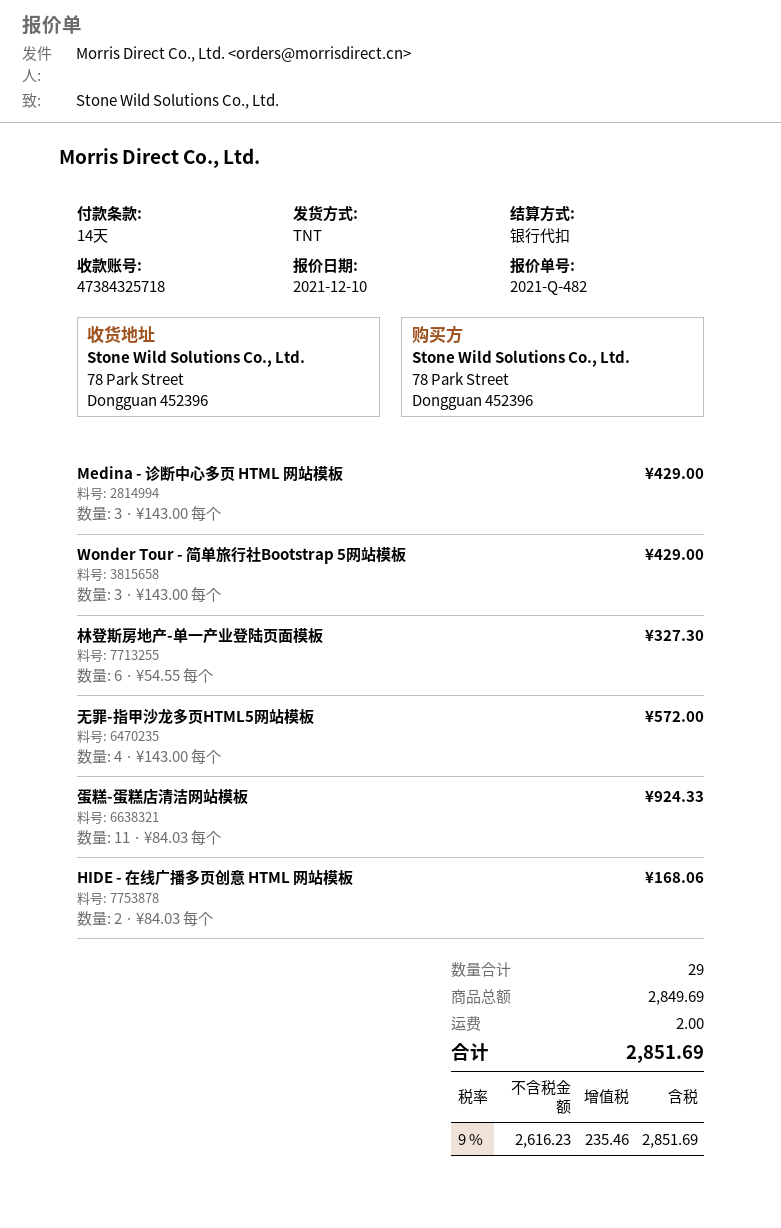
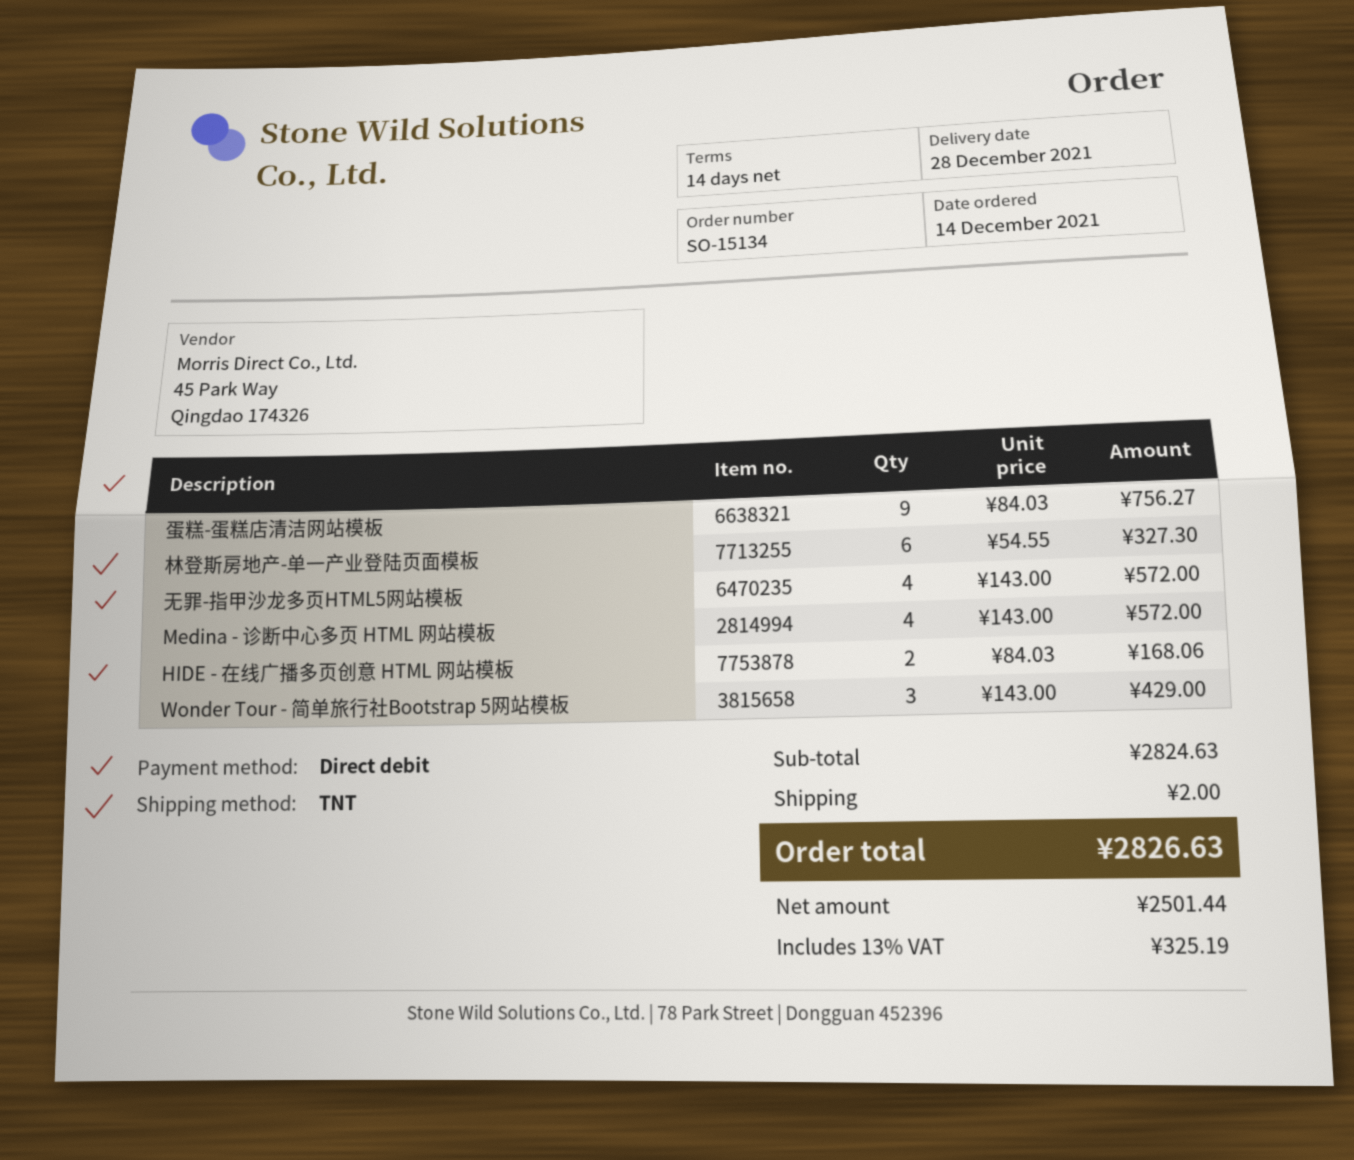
Medina - 诊断中心多页 HTML 网站模板: 3 x 143.00 = 429.00 -> 4 x 143.00 = 572.00
蛋糕-蛋糕店清洁网站模板: 11 x 84.03 = 924.33 -> 9 x 84.03 = 756.27
subtotal: 2849.69 -> 2824.63
net: 2616.23 -> 2501.44
tax: 9% = 235.46 -> 13% = 325.19
total: 2851.69 -> 2826.63

